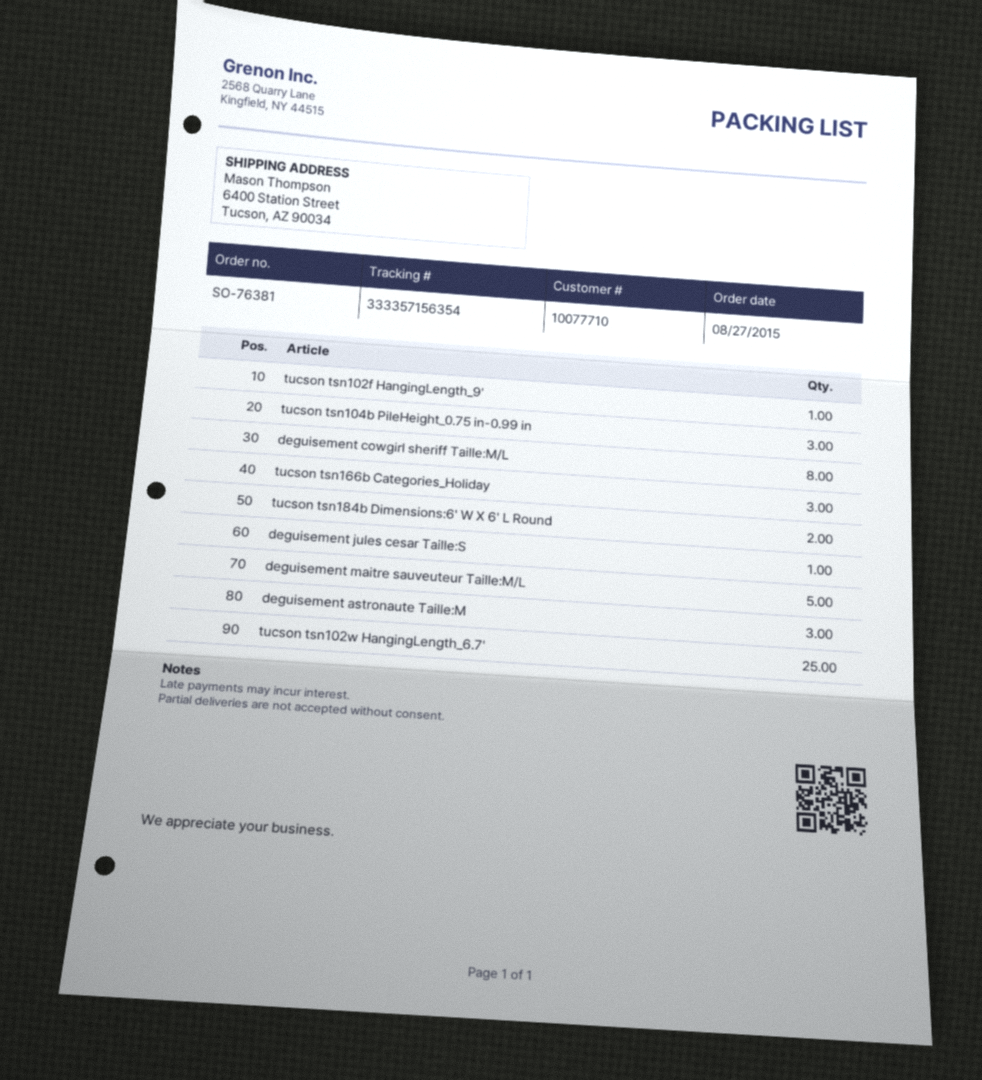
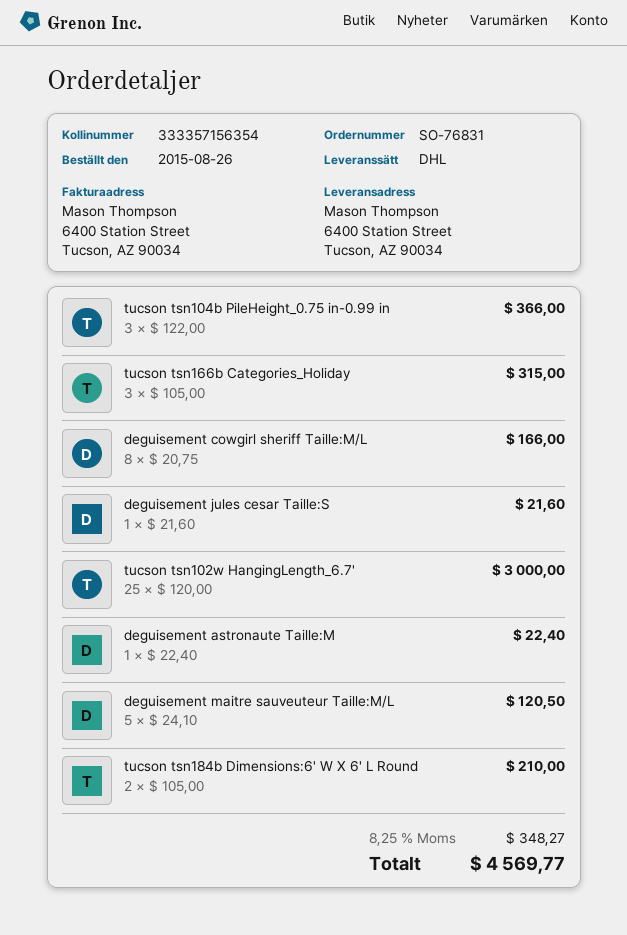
order number: SO-76381 -> SO-76831
order date: 2015-08-27 -> 2015-08-26
tucson tsn102f HangingLength_9': 1 -> none
deguisement astronaute Taille:M: 3 -> 1

